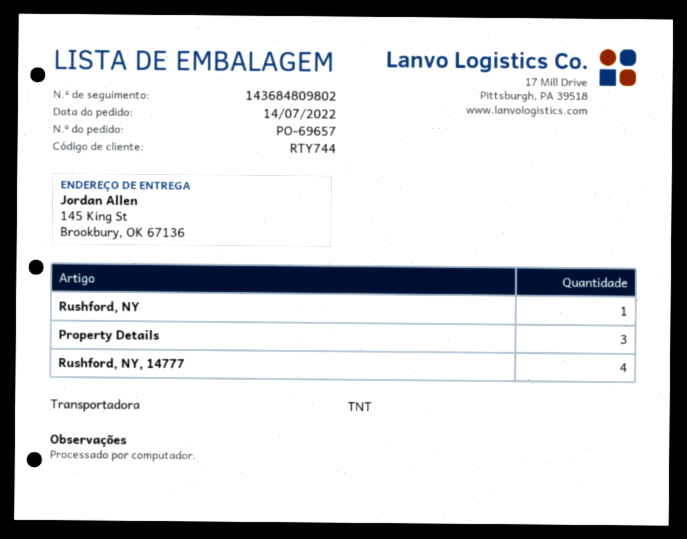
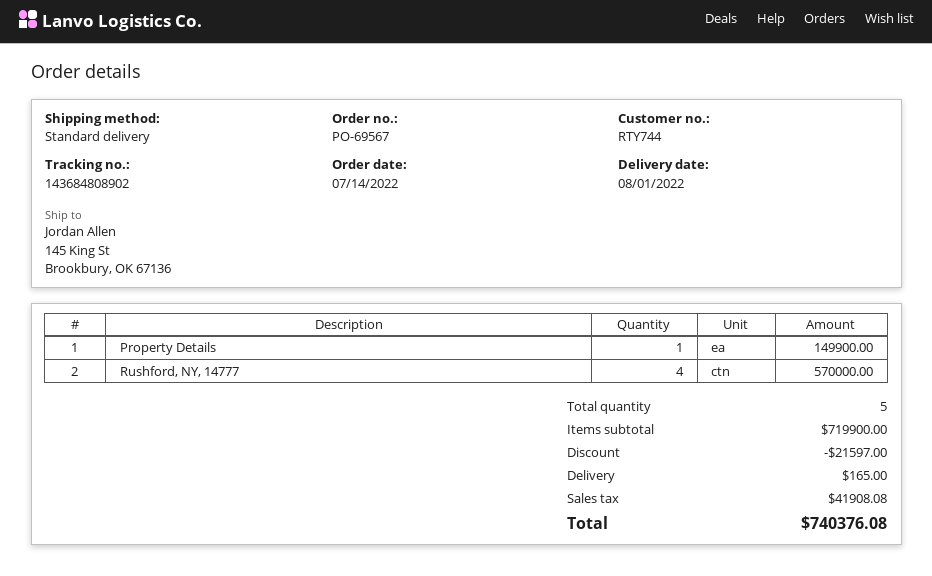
order number: PO-69657 -> PO-69567
shipping method: TNT -> standard
tracking number: 143684809802 -> 143684808902
Rushford, NY: 1 -> none
Property Details: 3 -> 1

